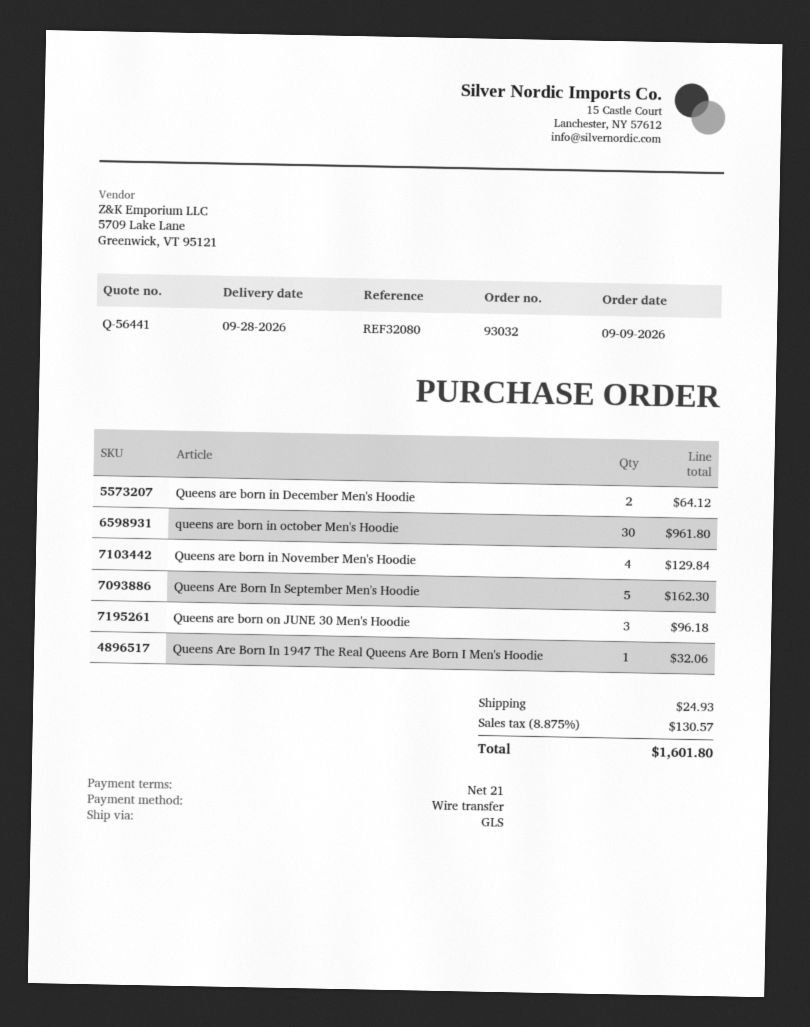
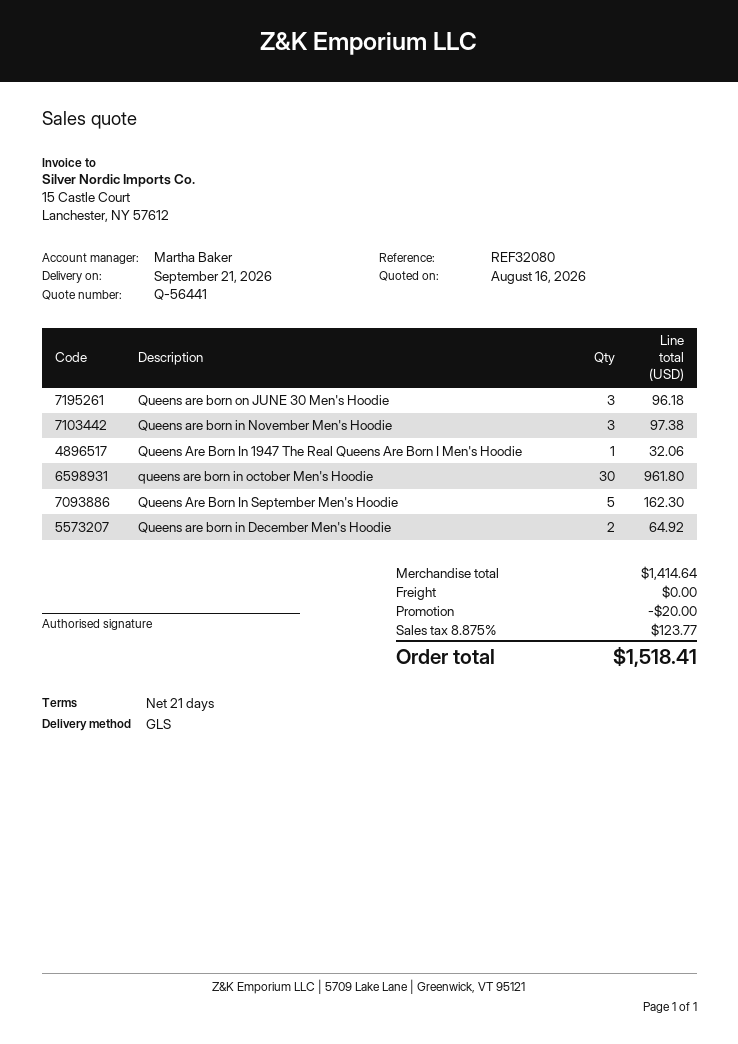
delivery date: 2026-09-28 -> 2026-09-21
Queens are born in December Men's Hoodie: 2 for 64.12 -> 2 for 64.92
Queens are born in November Men's Hoodie: 4 for 129.84 -> 3 for 97.38
discount: none -> 20.00
shipping: 24.93 -> 0.00
tax: 8.875% = 130.57 -> 8.875% = 123.77
total: 1601.80 -> 1518.41

